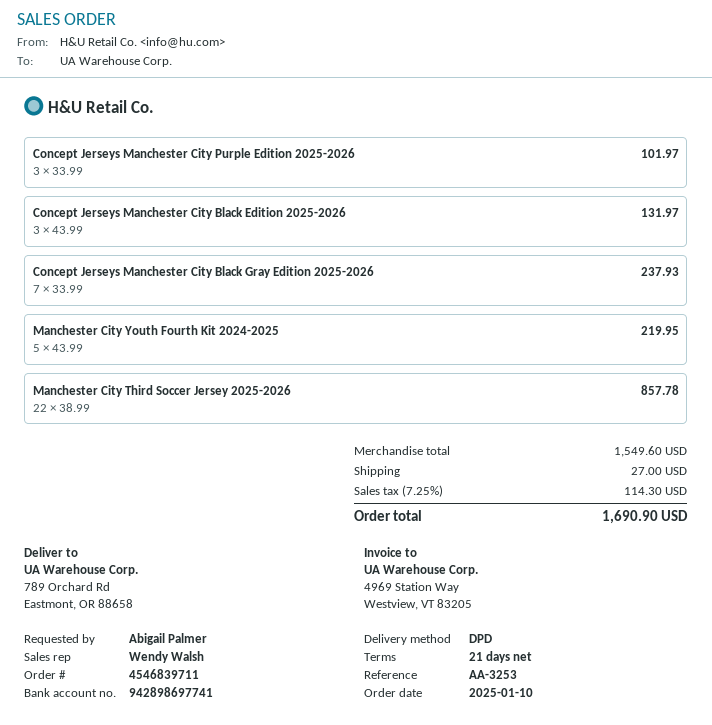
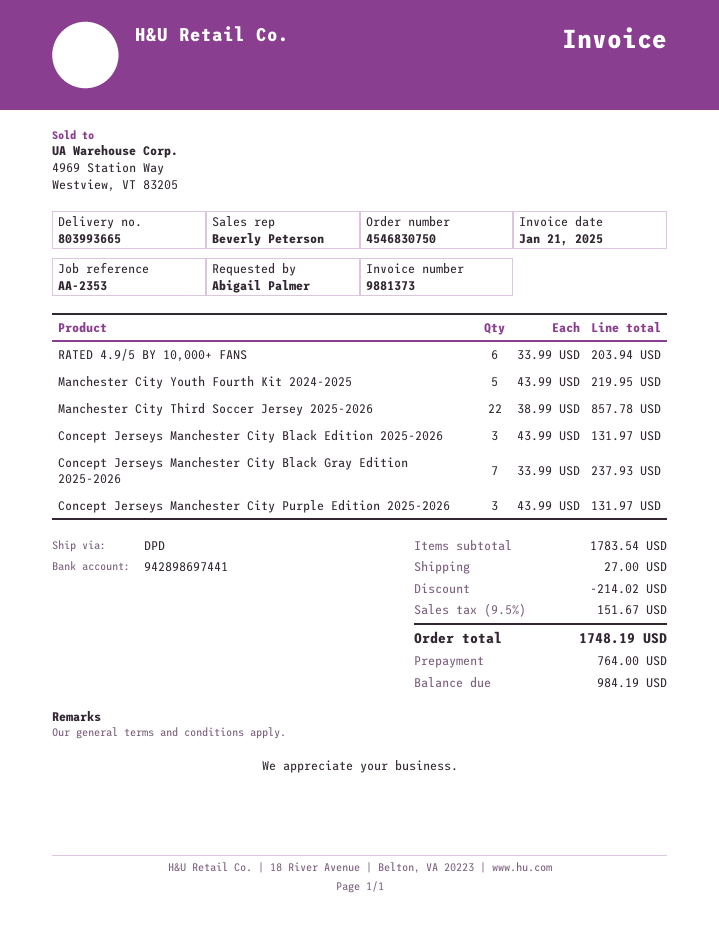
order number: 4546839711 -> 4546830750
reference: AA-3253 -> AA-2353
sales rep: Wendy Walsh -> Beverly Peterson
bank account: 942898697741 -> 942898697441
Concept Jerseys Manchester City Purple Edition 2025-2026: 3 x 33.99 = 101.97 -> 3 x 43.99 = 131.97
RATED 4.9/5 BY 10,000+ FANS: none -> 6 x 33.99 = 203.94
subtotal: 1549.60 -> 1783.54
discount: none -> 214.02
tax: 7.25% = 114.30 -> 9.5% = 151.67
total: 1690.90 -> 1748.19

